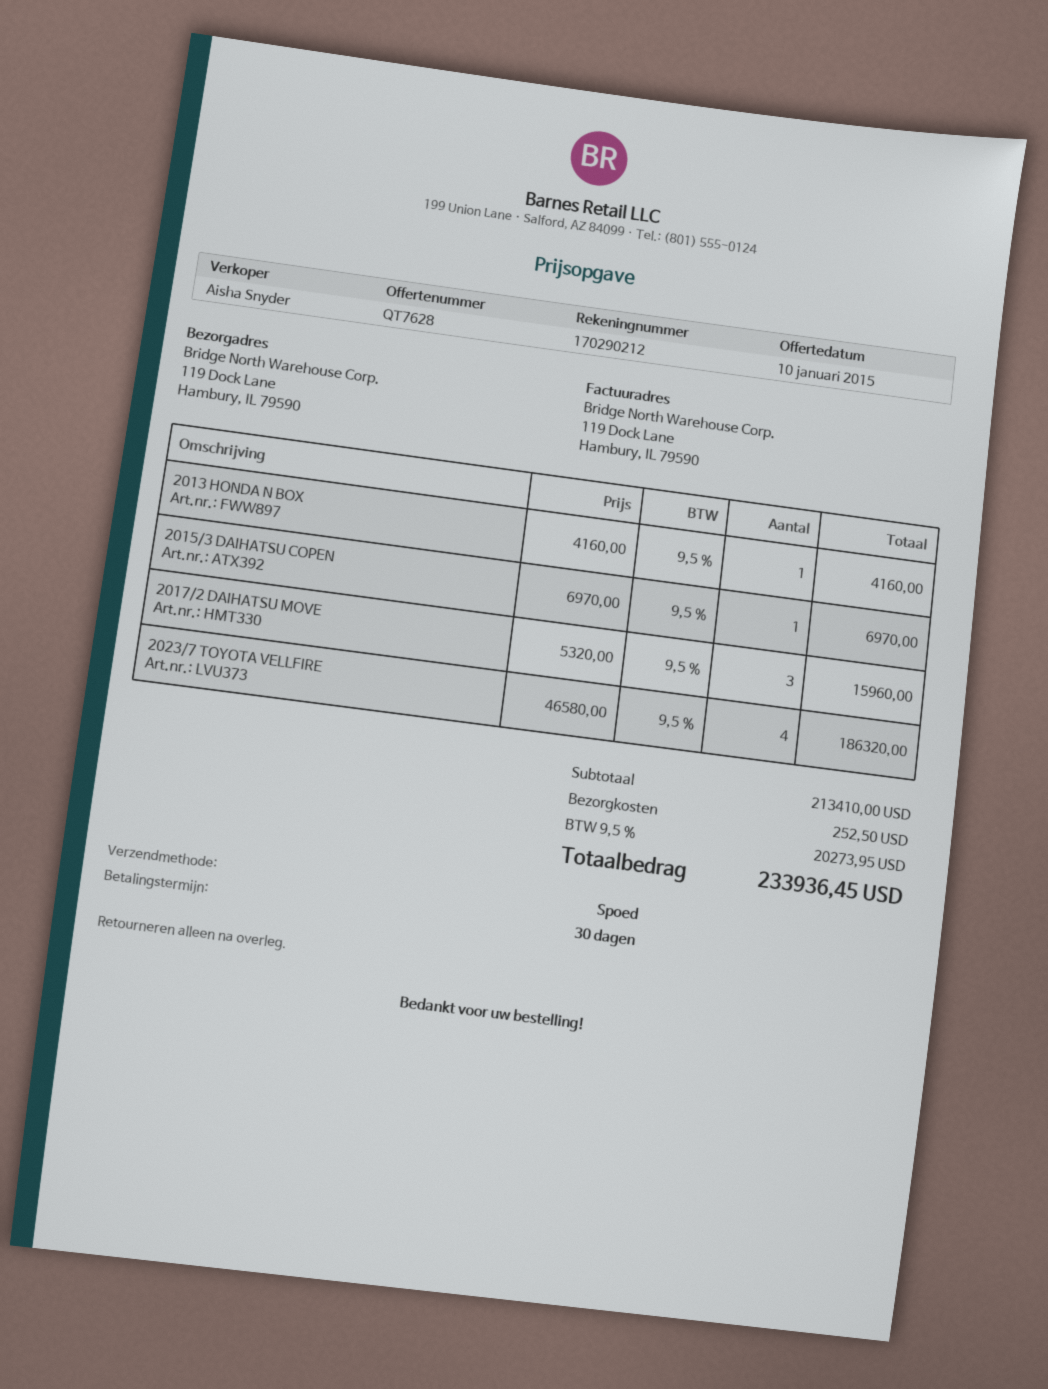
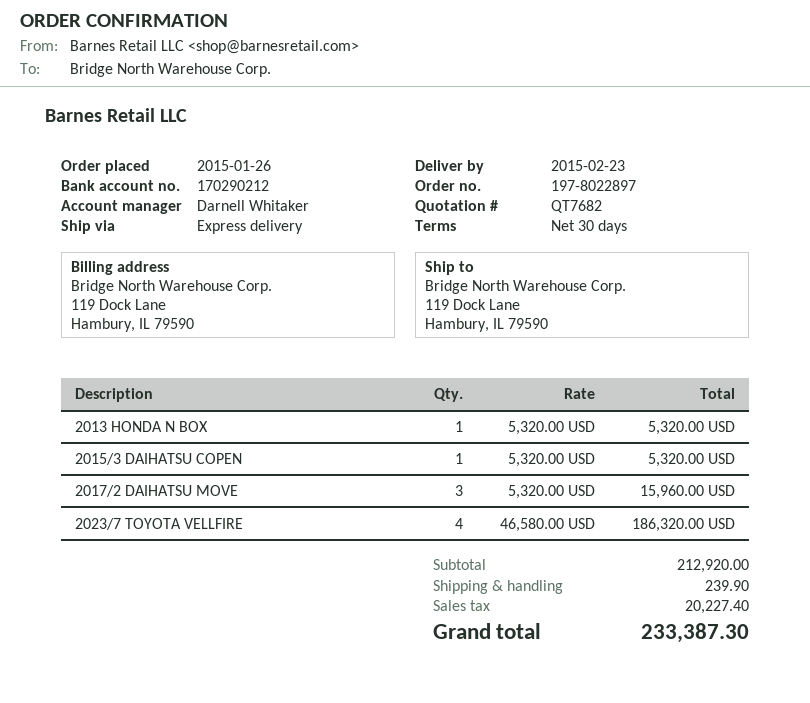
quote number: QT7628 -> QT7682
sales rep: Aisha Snyder -> Darnell Whitaker
2013 HONDA N BOX: 1 x 4160.00 = 4160.00 -> 1 x 5320.00 = 5320.00
2015/3 DAIHATSU COPEN: 1 x 6970.00 = 6970.00 -> 1 x 5320.00 = 5320.00
subtotal: 213410.00 -> 212920.00
shipping: 252.50 -> 239.90
tax: 20273.95 -> 20227.40
total: 233936.45 -> 233387.30

